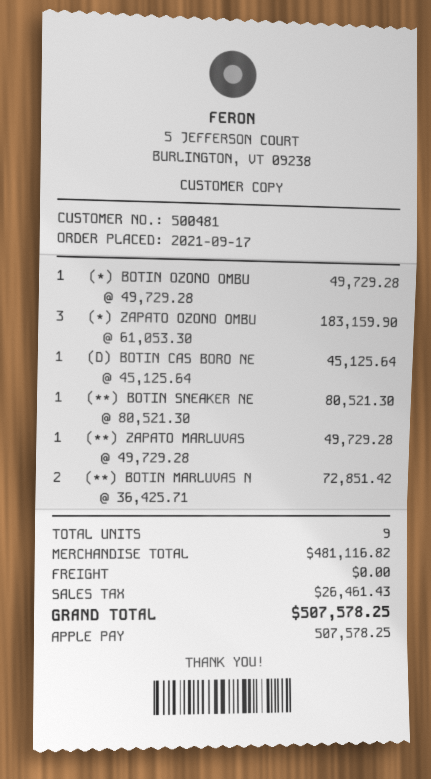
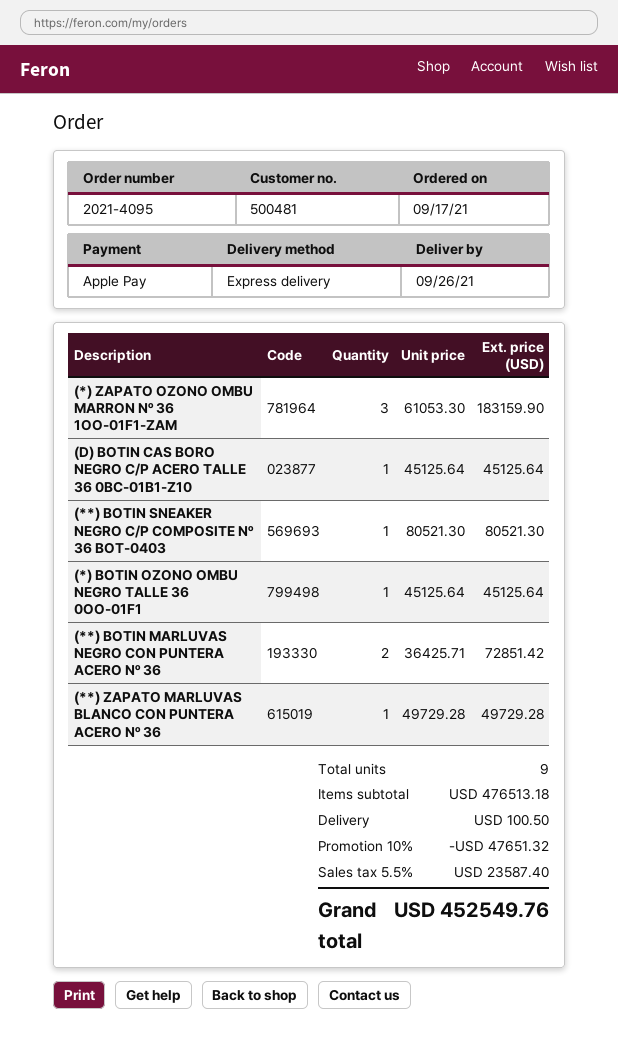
(*) BOTIN OZONO OMBU: 1 x 49729.28 = 49729.28 -> 1 x 45125.64 = 45125.64
subtotal: 481116.82 -> 476513.18
discount: none -> 10% = 47651.32
shipping: 0.00 -> 100.50
tax: 26461.43 -> 23587.40
total: 507578.25 -> 452549.76

